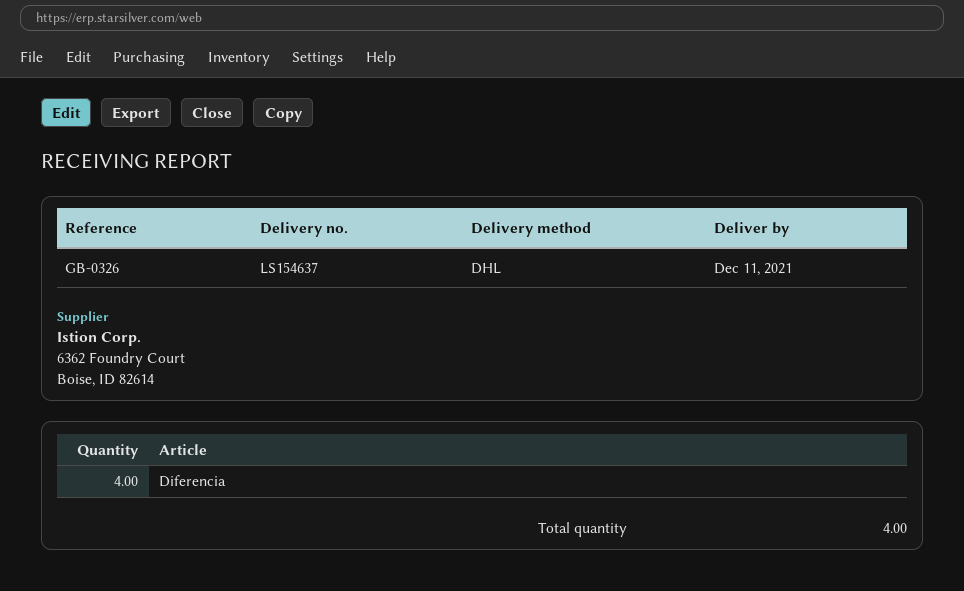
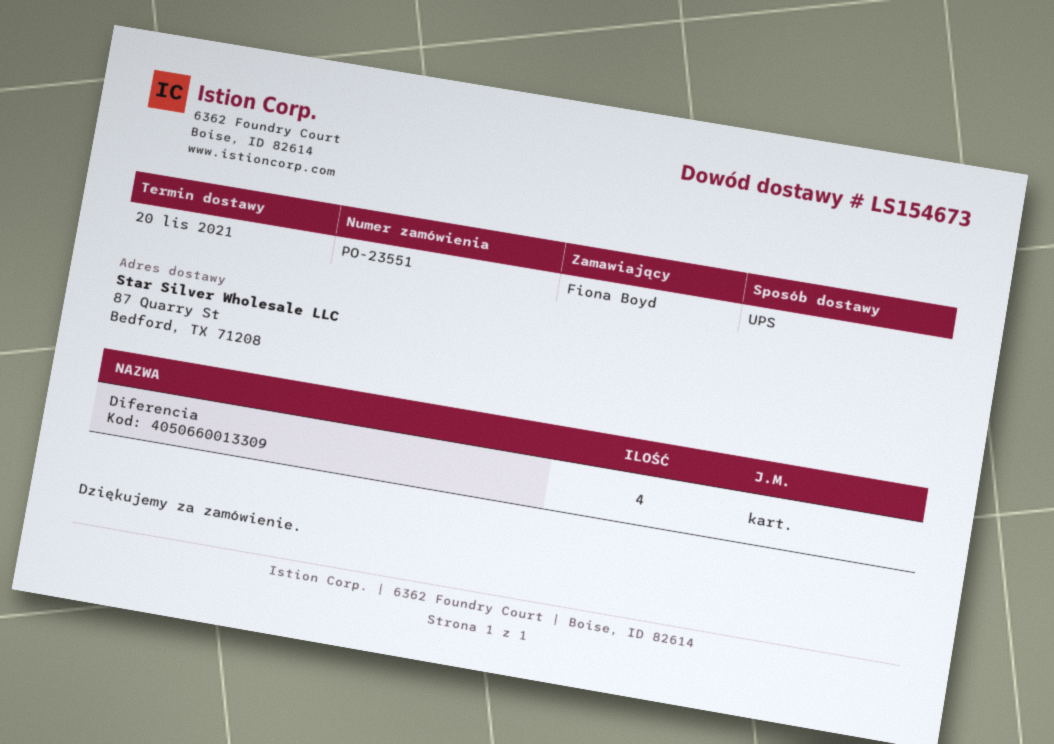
delivery note number: LS154637 -> LS154673
delivery date: 2021-12-11 -> 2021-11-20
shipping method: DHL -> UPS

